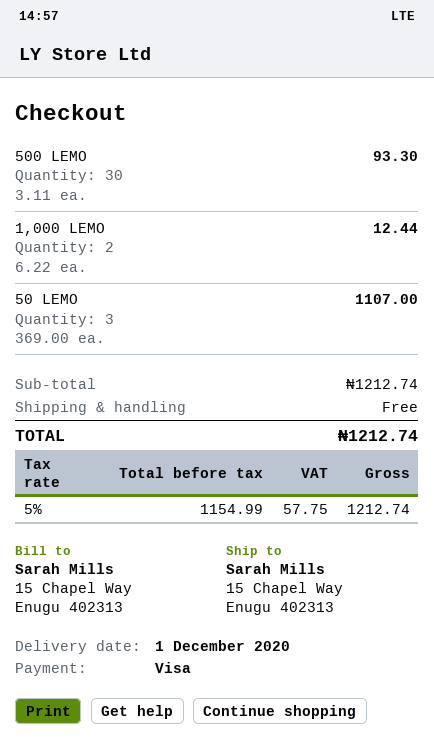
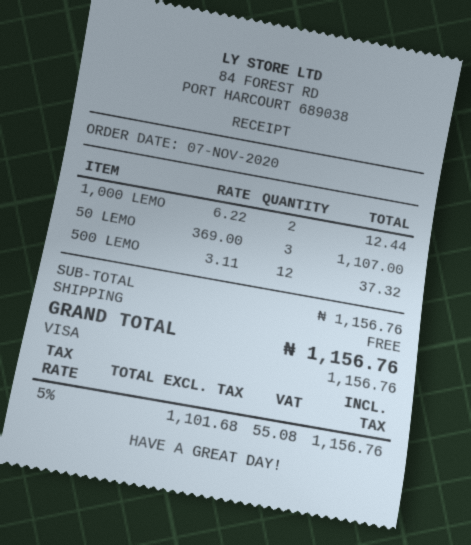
500 LEMO: 30 x 3.11 = 93.30 -> 12 x 3.11 = 37.32
subtotal: 1212.74 -> 1156.76
net: 1154.99 -> 1101.68
tax: 5% = 57.75 -> 5% = 55.08
total: 1212.74 -> 1156.76

